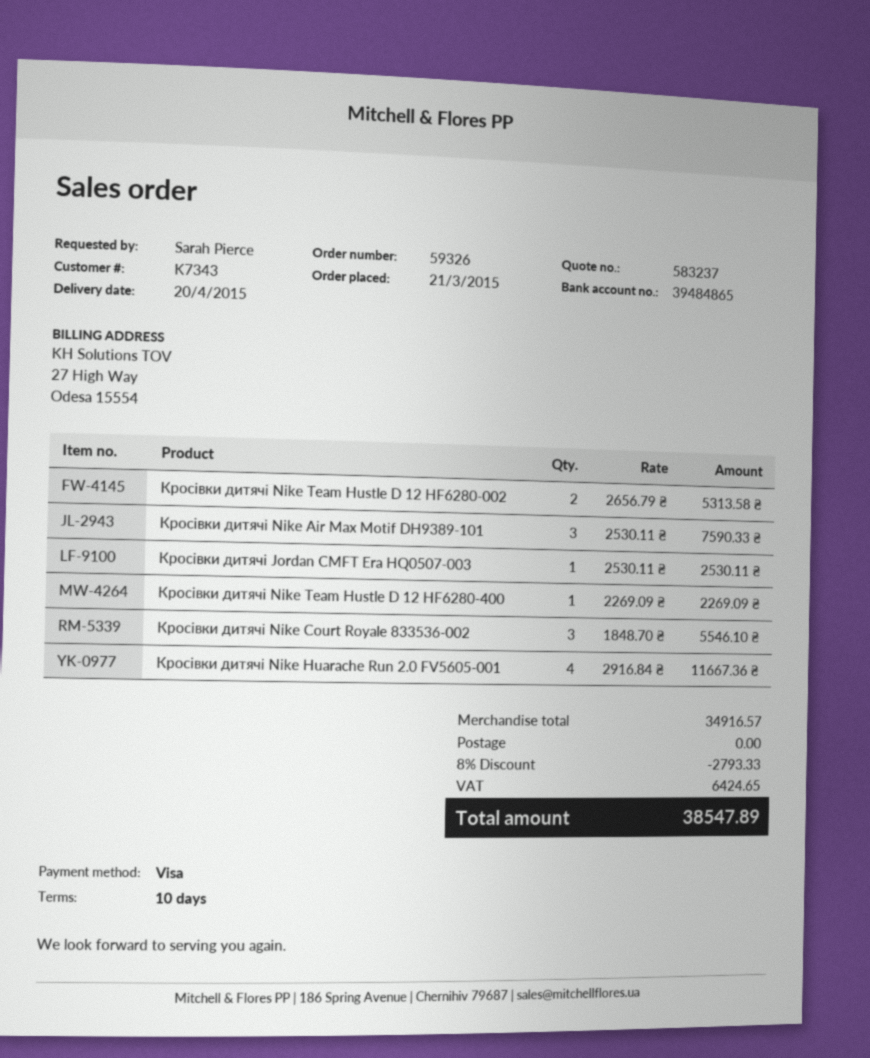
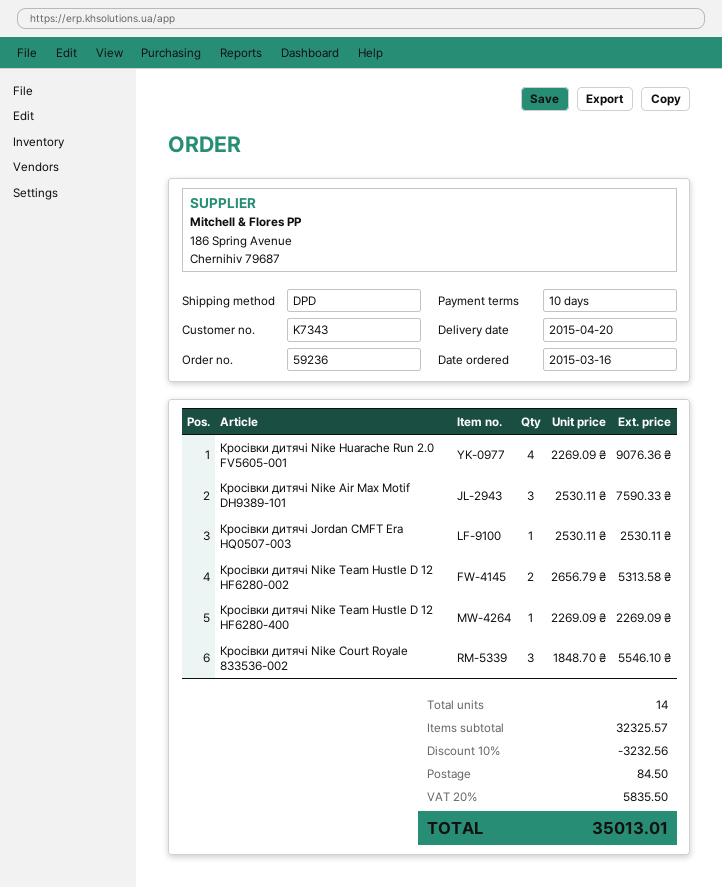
order number: 59326 -> 59236
order date: 2015-03-21 -> 2015-03-16
Кросівки дитячі Nike Huarache Run 2.0 FV5605-001: 4 x 2916.84 = 11667.36 -> 4 x 2269.09 = 9076.36
subtotal: 34916.57 -> 32325.57
discount: 8% = 2793.33 -> 10% = 3232.56
shipping: 0.00 -> 84.50
tax: 6424.65 -> 5835.50
total: 38547.89 -> 35013.01

